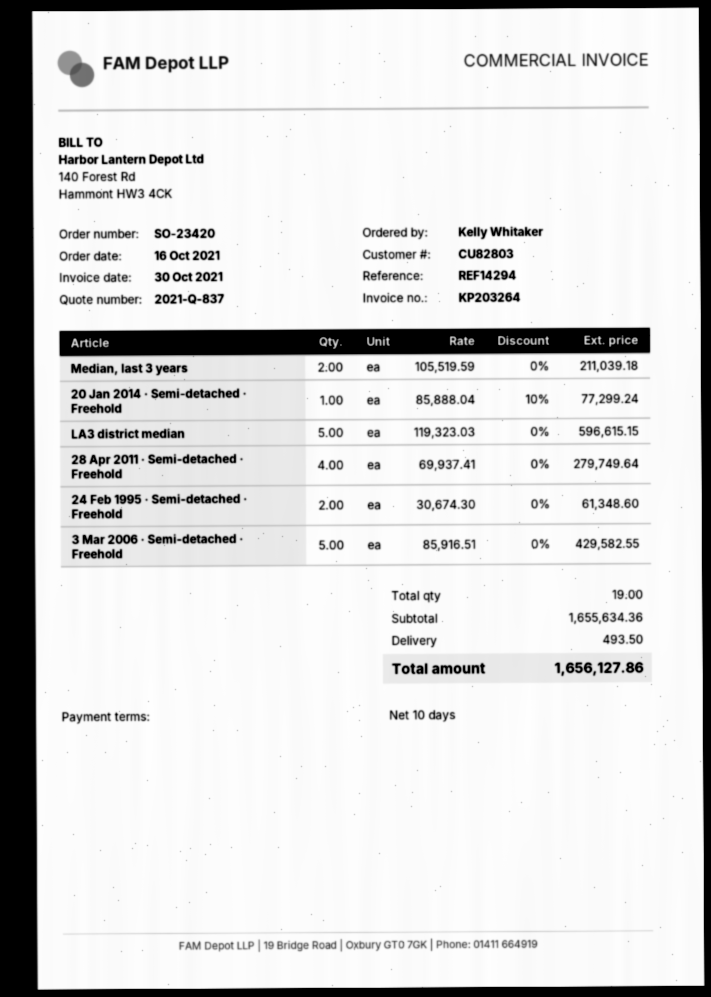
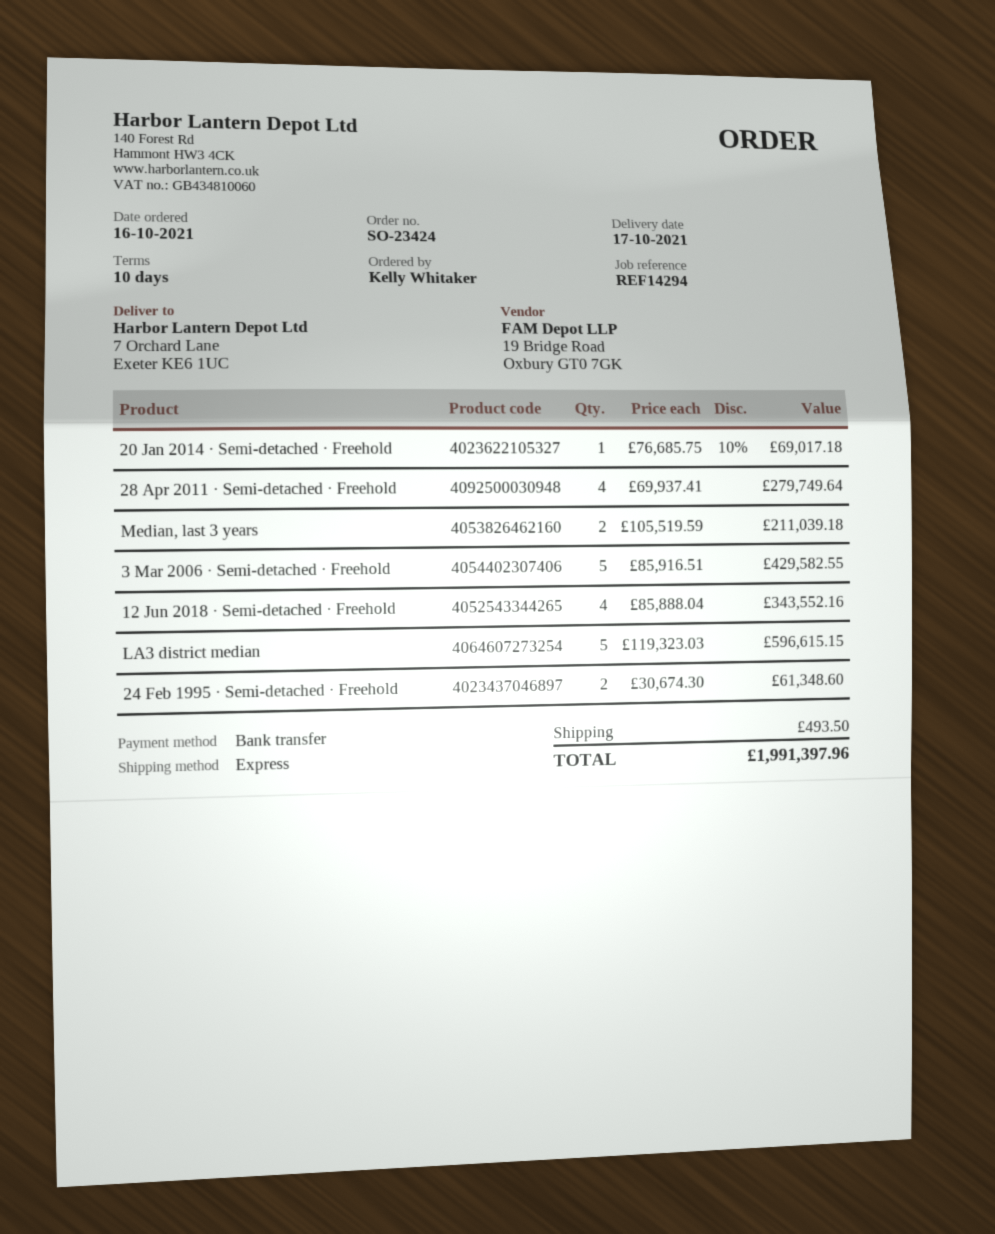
order number: SO-23420 -> SO-23424
20 Jan 2014 · Semi-detached · Freehold: 1 x 85888.04 - 10% = 77299.24 -> 1 x 76685.75 - 10% = 69017.18
12 Jun 2018 · Semi-detached · Freehold: none -> 4 x 85888.04 = 343552.16
total: 1656127.86 -> 1991397.96

